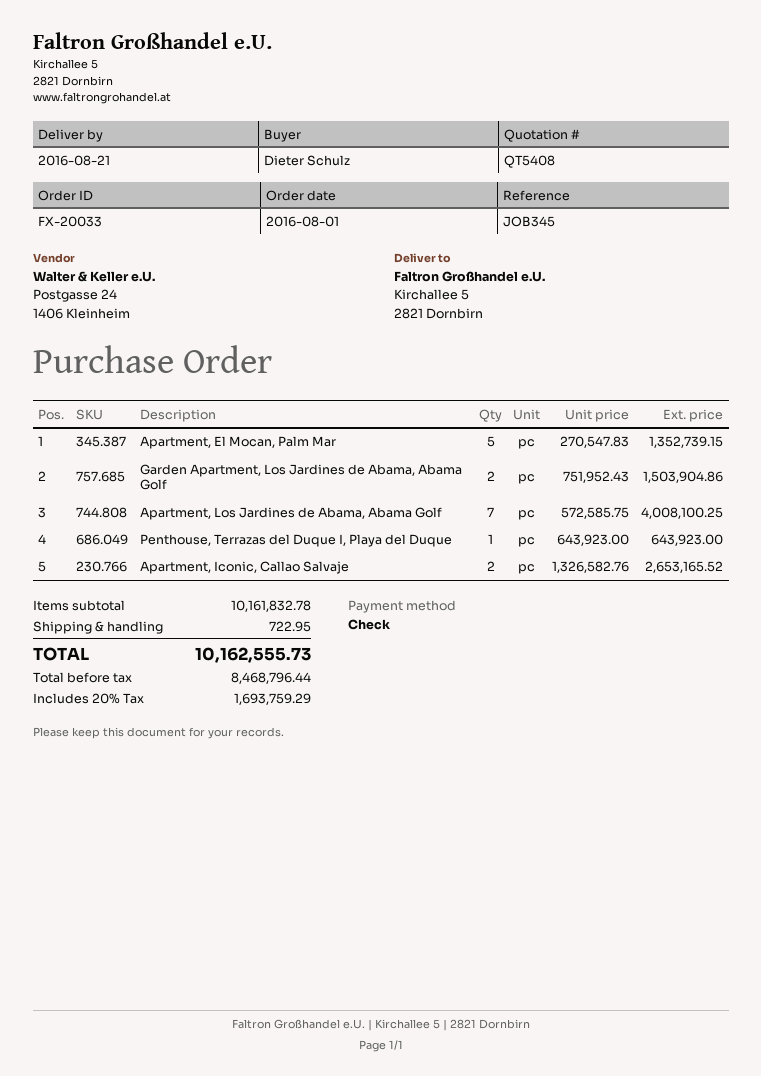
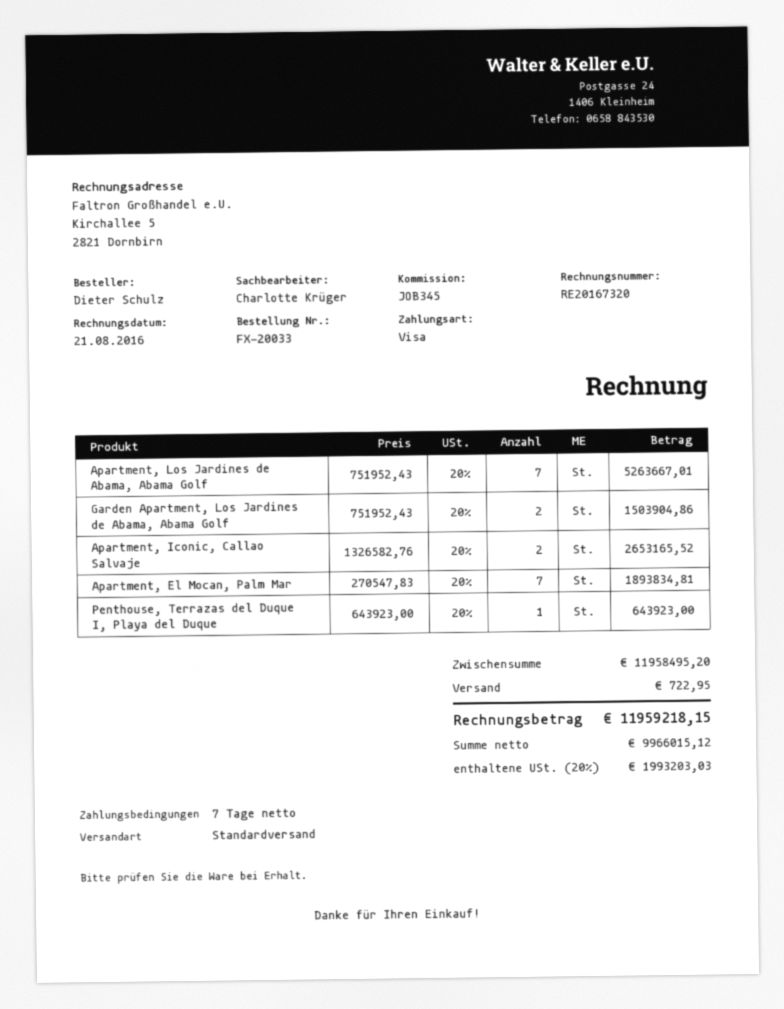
payment method: cheque -> Visa
Apartment, El Mocan, Palm Mar: 5 x 270547.83 = 1352739.15 -> 7 x 270547.83 = 1893834.81
Apartment, Los Jardines de Abama, Abama Golf: 7 x 572585.75 = 4008100.25 -> 7 x 751952.43 = 5263667.01
subtotal: 10161832.78 -> 11958495.20
net: 8468796.44 -> 9966015.12
tax: 20% = 1693759.29 -> 20% = 1993203.03
total: 10162555.73 -> 11959218.15

